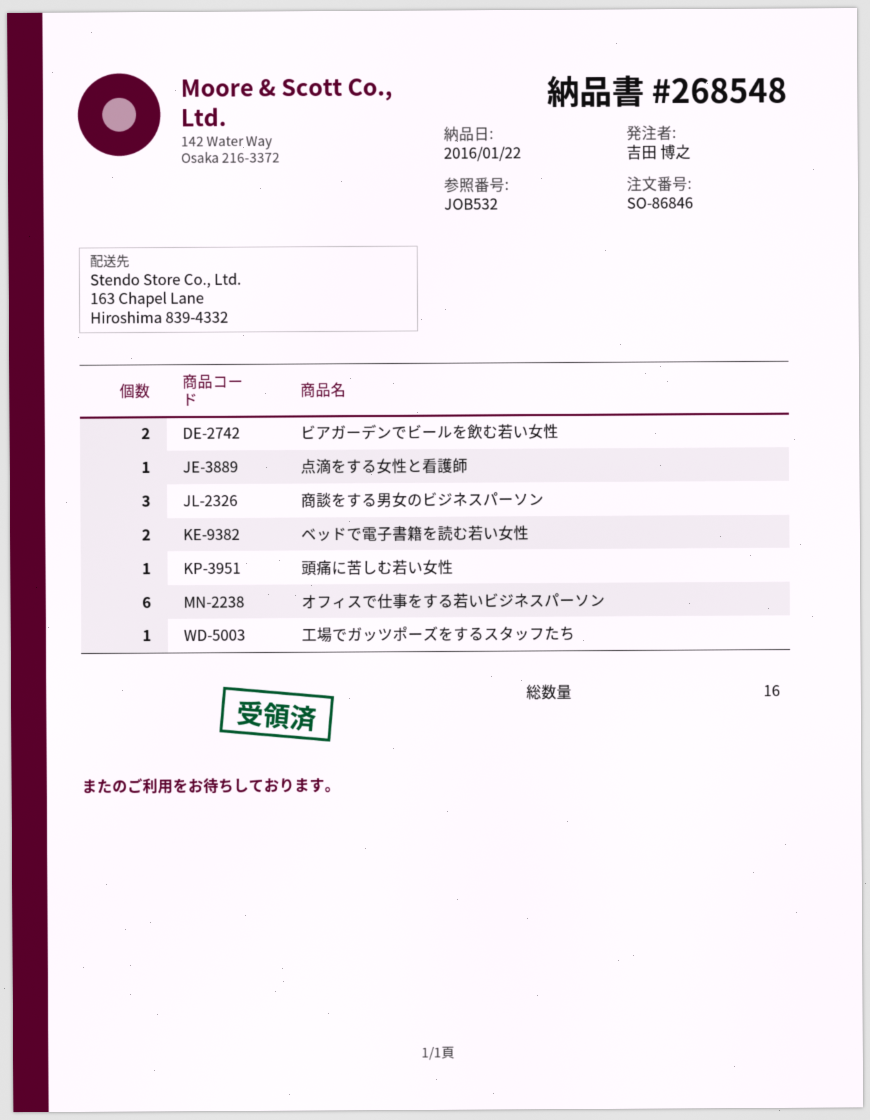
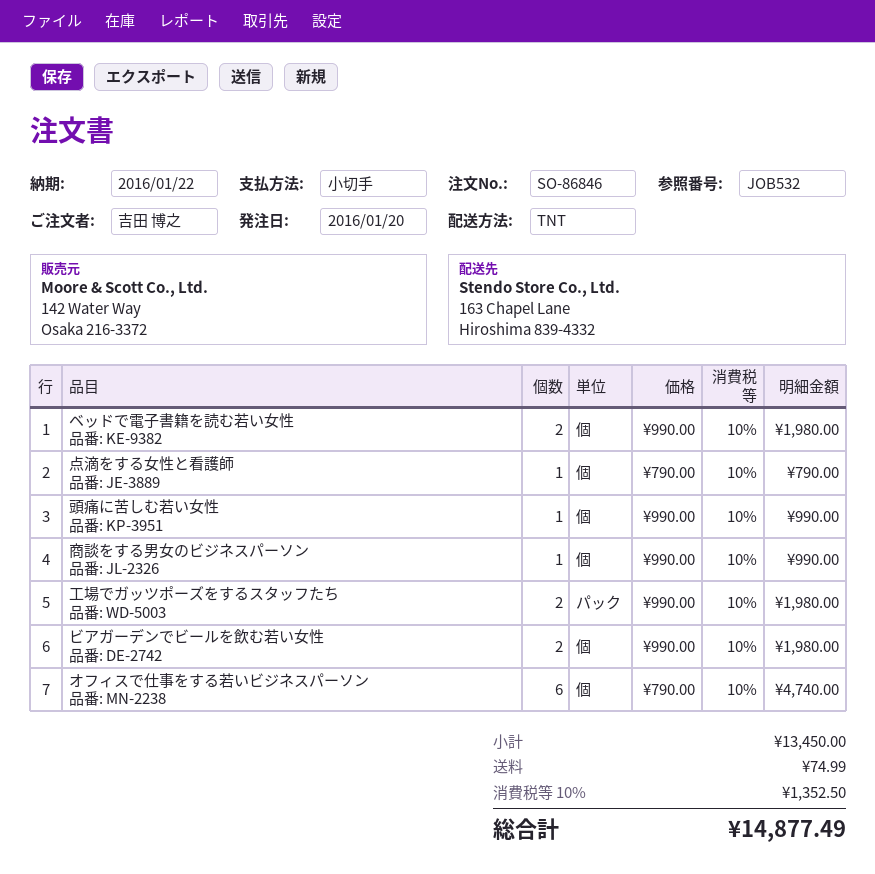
商談をする男女のビジネスパーソン: 3 -> 1
工場でガッツポーズをするスタッフたち: 1 -> 2

